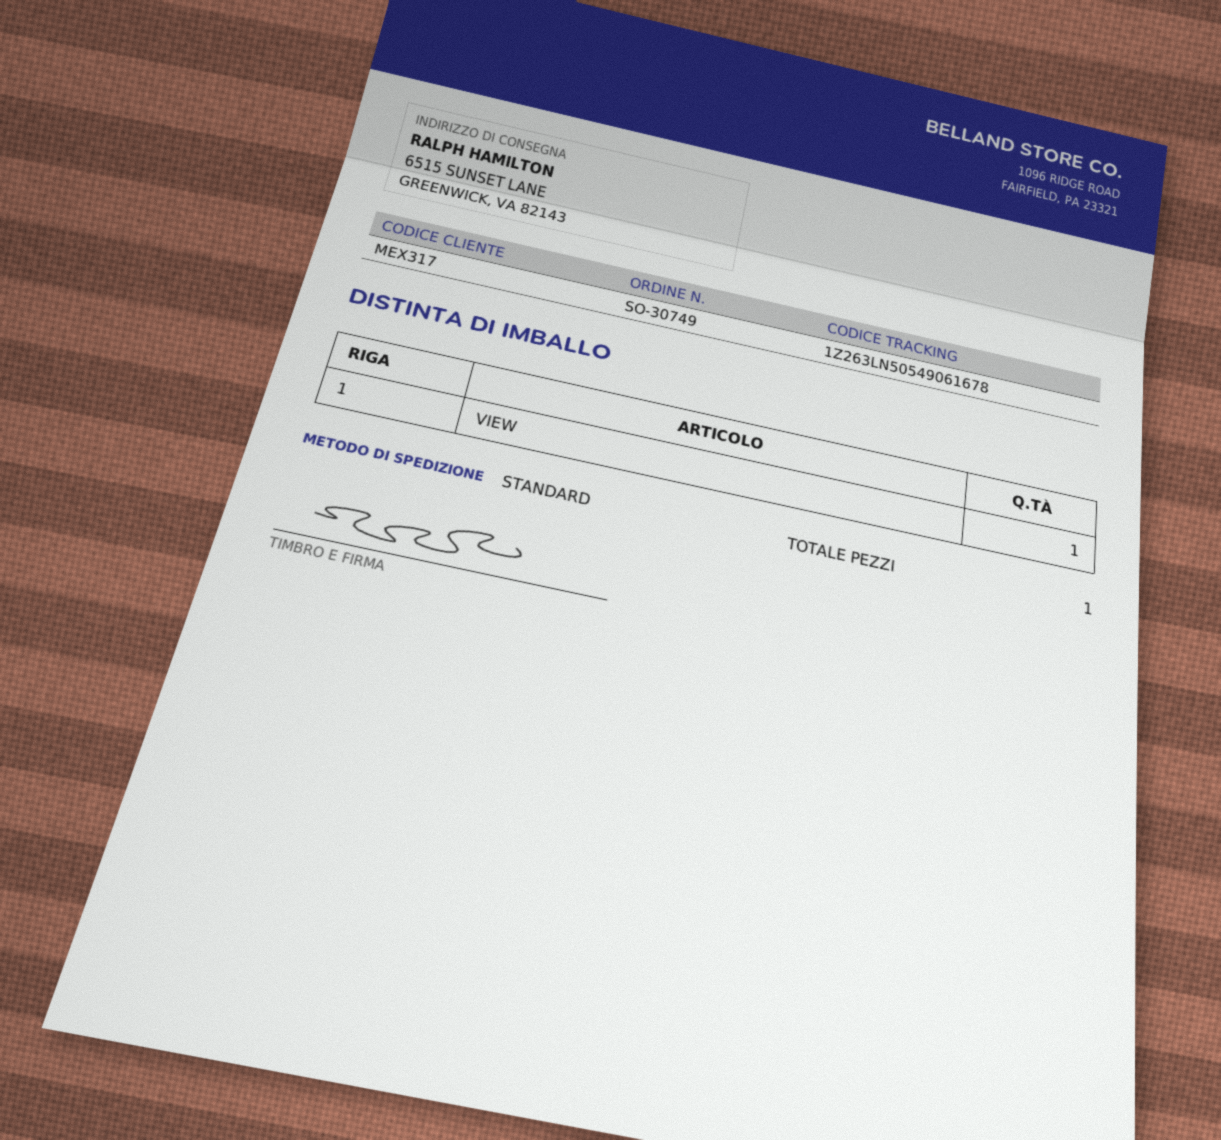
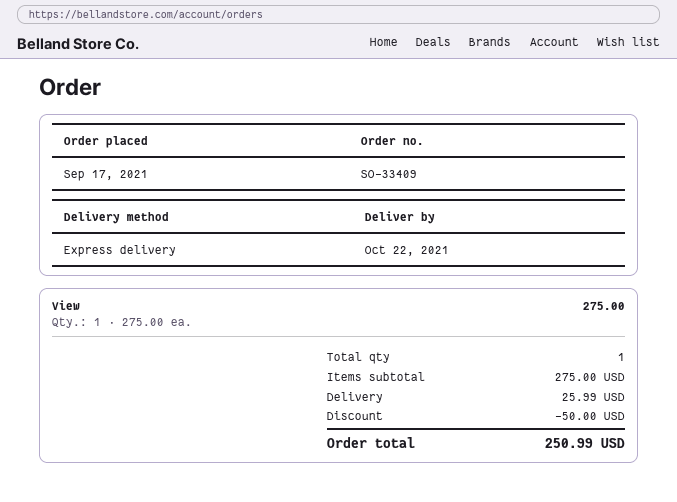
order number: SO-30749 -> SO-33409
shipping method: standard -> express

